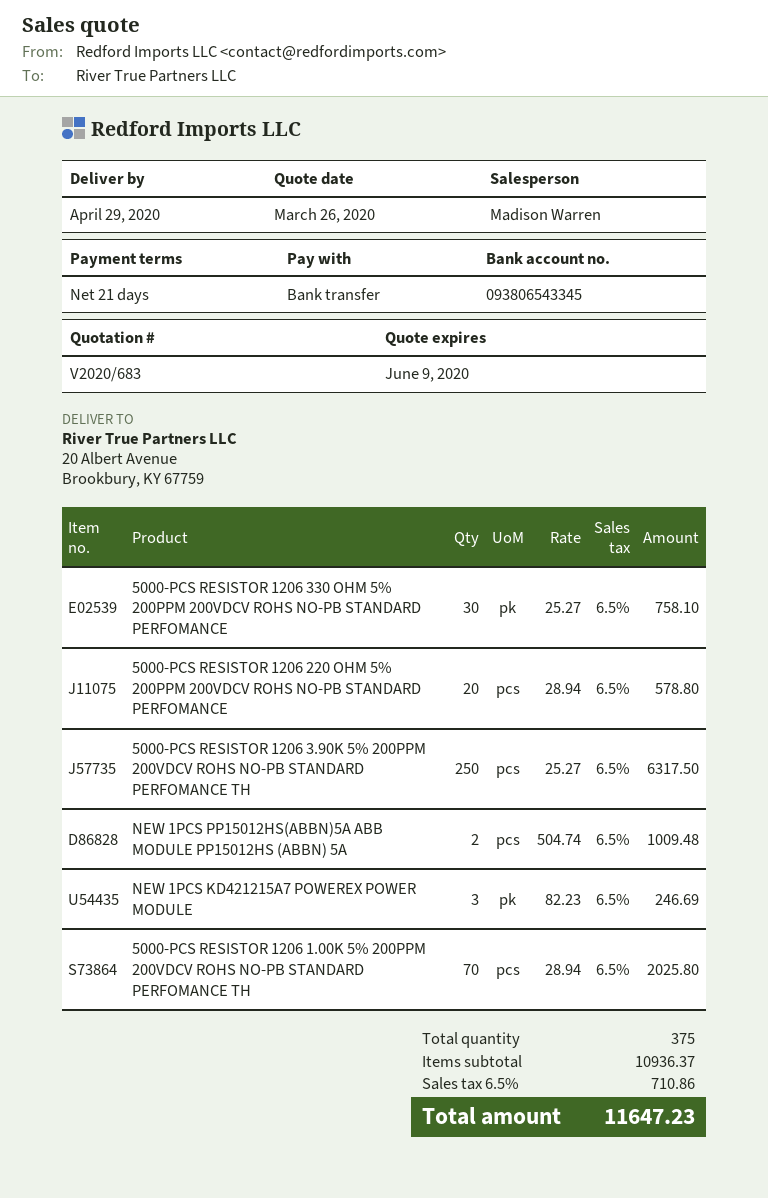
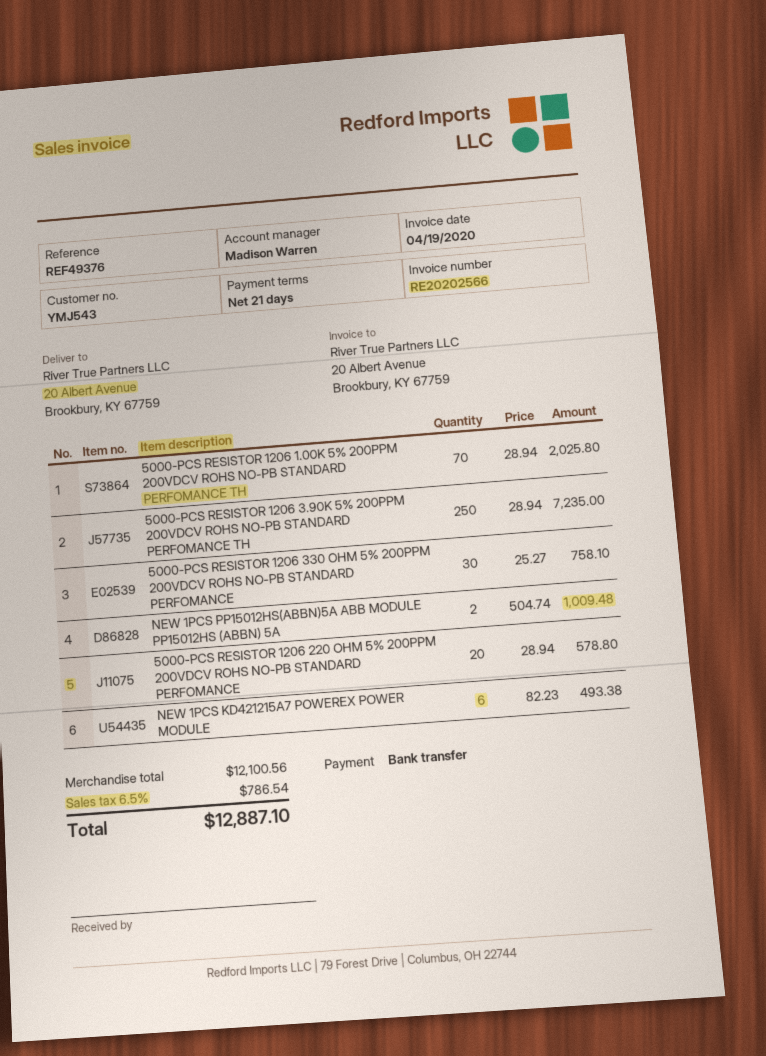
5000-PCS RESISTOR 1206 3.90K 5% 200PPM 200VDCV ROHS NO-PB STANDARD PERFOMANCE TH: 250 x 25.27 = 6317.50 -> 250 x 28.94 = 7235.00
NEW 1PCS KD421215A7 POWEREX POWER MODULE: 3 x 82.23 = 246.69 -> 6 x 82.23 = 493.38
subtotal: 10936.37 -> 12100.56
tax: 6.5% = 710.86 -> 6.5% = 786.54
total: 11647.23 -> 12887.10

